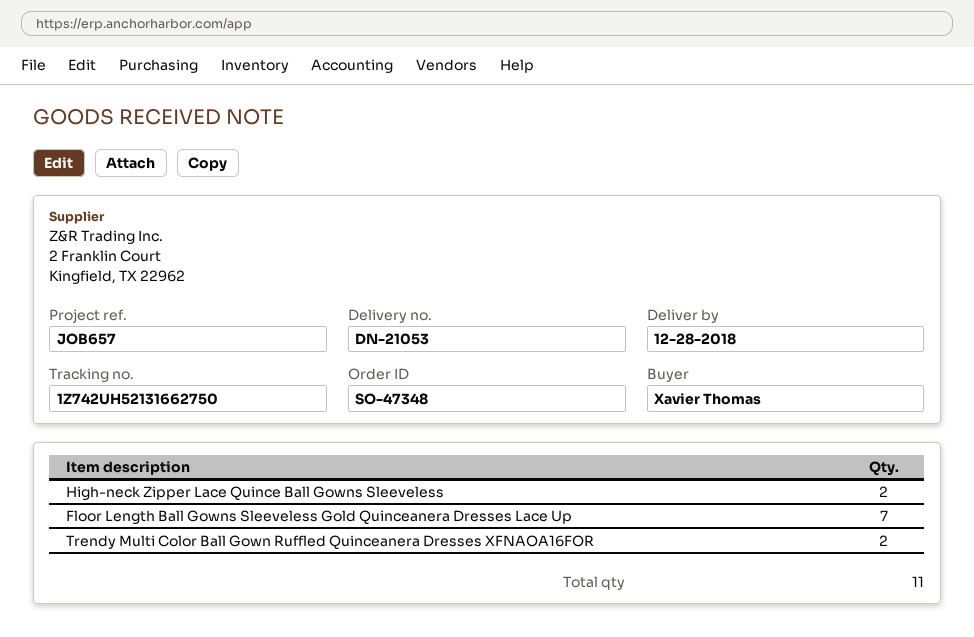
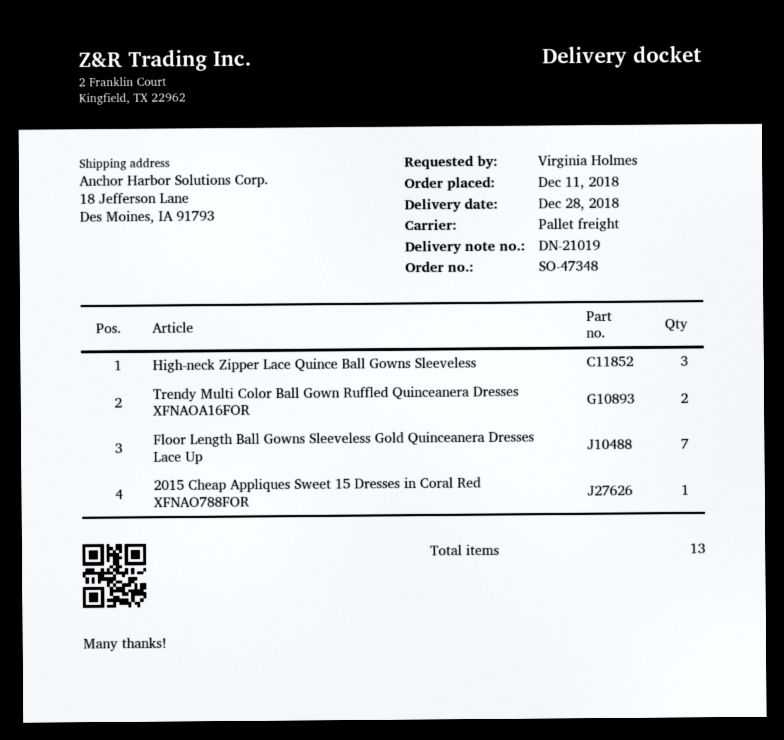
delivery note number: DN-21053 -> DN-21019
ordered by: Xavier Thomas -> Virginia Holmes
High-neck Zipper Lace Quince Ball Gowns Sleeveless: 2 -> 3
2015 Cheap Appliques Sweet 15 Dresses in Coral Red XFNAO788FOR: none -> 1
total quantity: 11 -> 13

